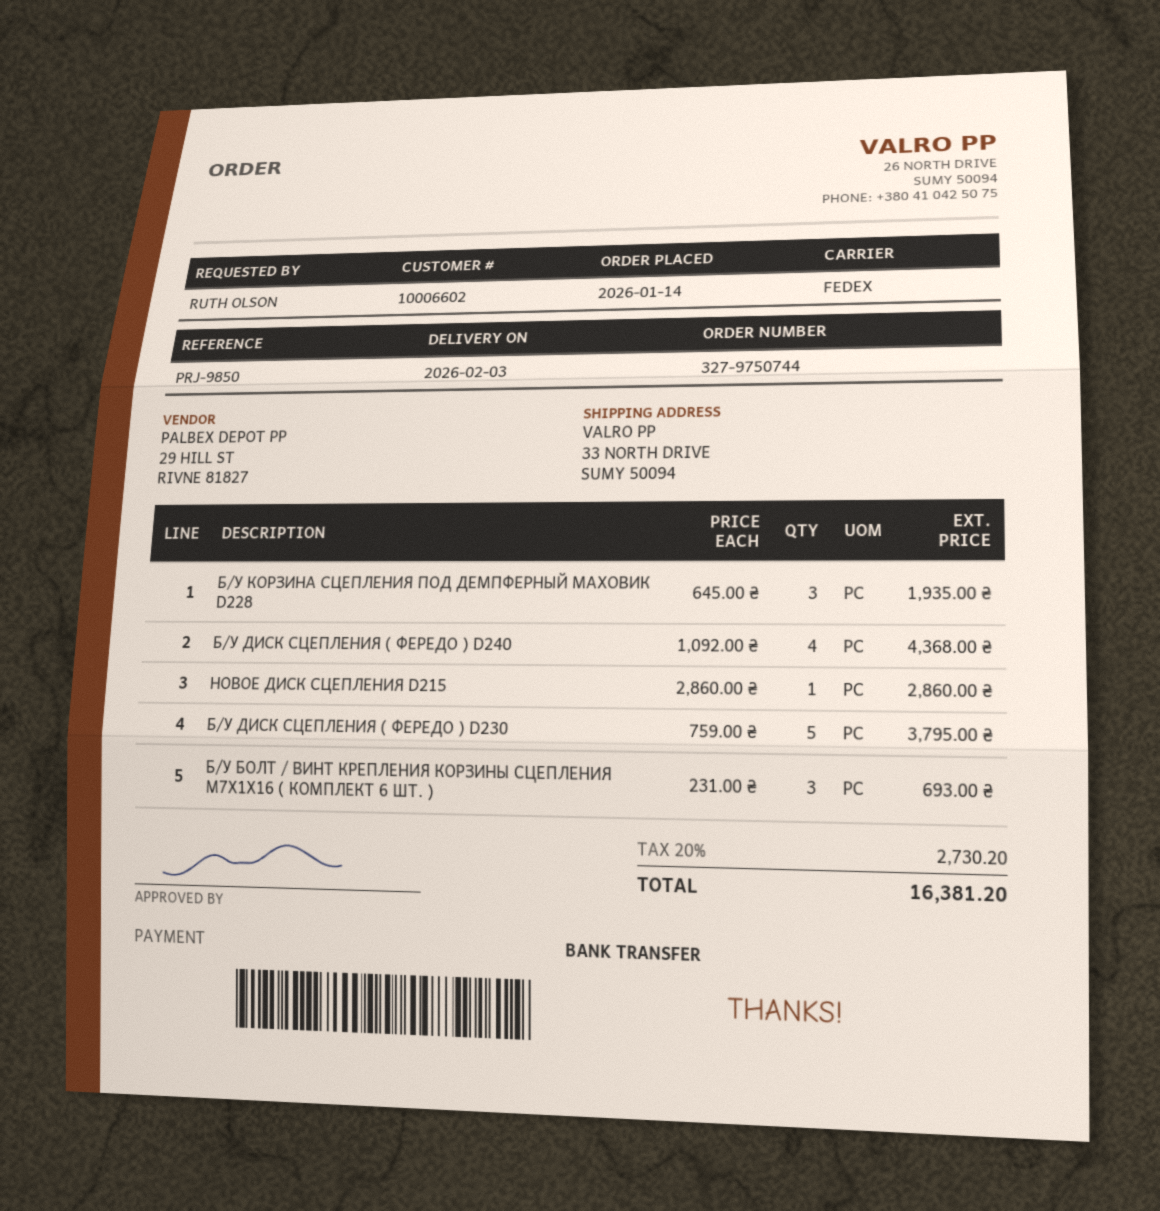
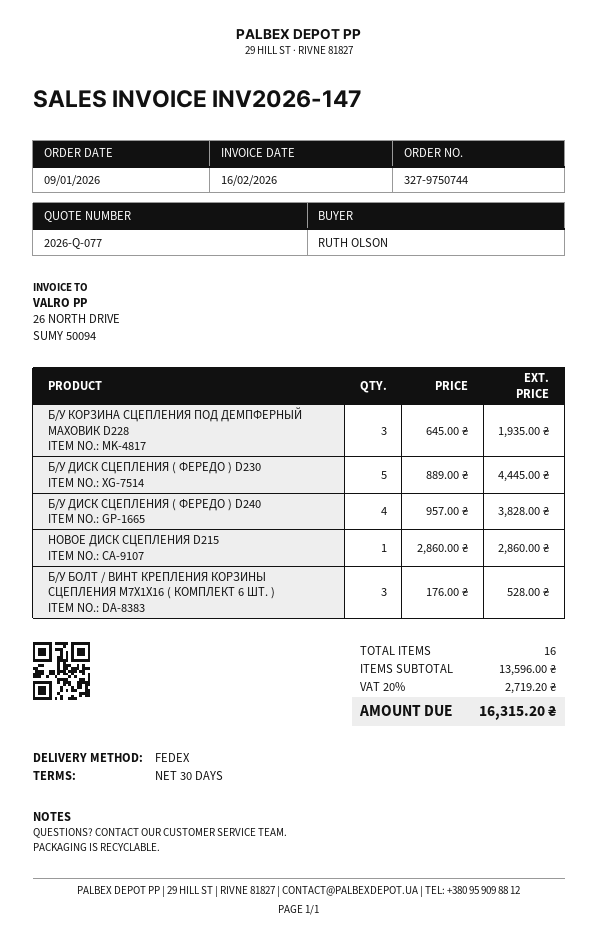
order date: 2026-01-14 -> 2026-01-09
Б/У ДИСК СЦЕПЛЕНИЯ ( ФЕРЕДО ) D240: 4 x 1092.00 = 4368.00 -> 4 x 957.00 = 3828.00
Б/У ДИСК СЦЕПЛЕНИЯ ( ФЕРЕДО ) D230: 5 x 759.00 = 3795.00 -> 5 x 889.00 = 4445.00
Б/У БОЛТ / ВИНТ КРЕПЛЕНИЯ КОРЗИНЫ СЦЕПЛЕНИЯ M7X1X16 ( КОМПЛЕКТ 6 ШТ. ): 3 x 231.00 = 693.00 -> 3 x 176.00 = 528.00
tax: 20% = 2730.20 -> 20% = 2719.20
total: 16381.20 -> 16315.20

